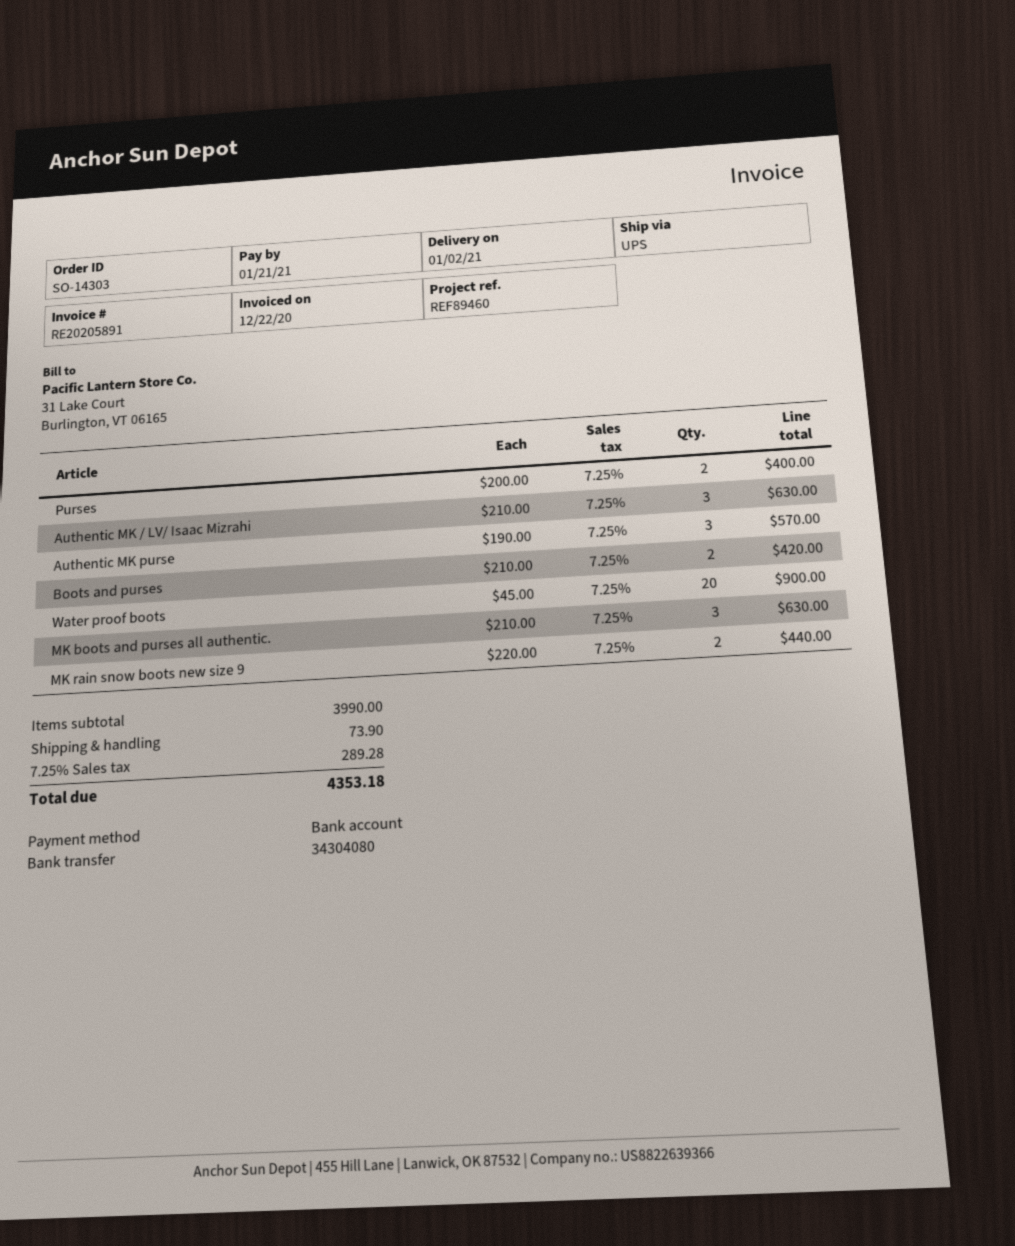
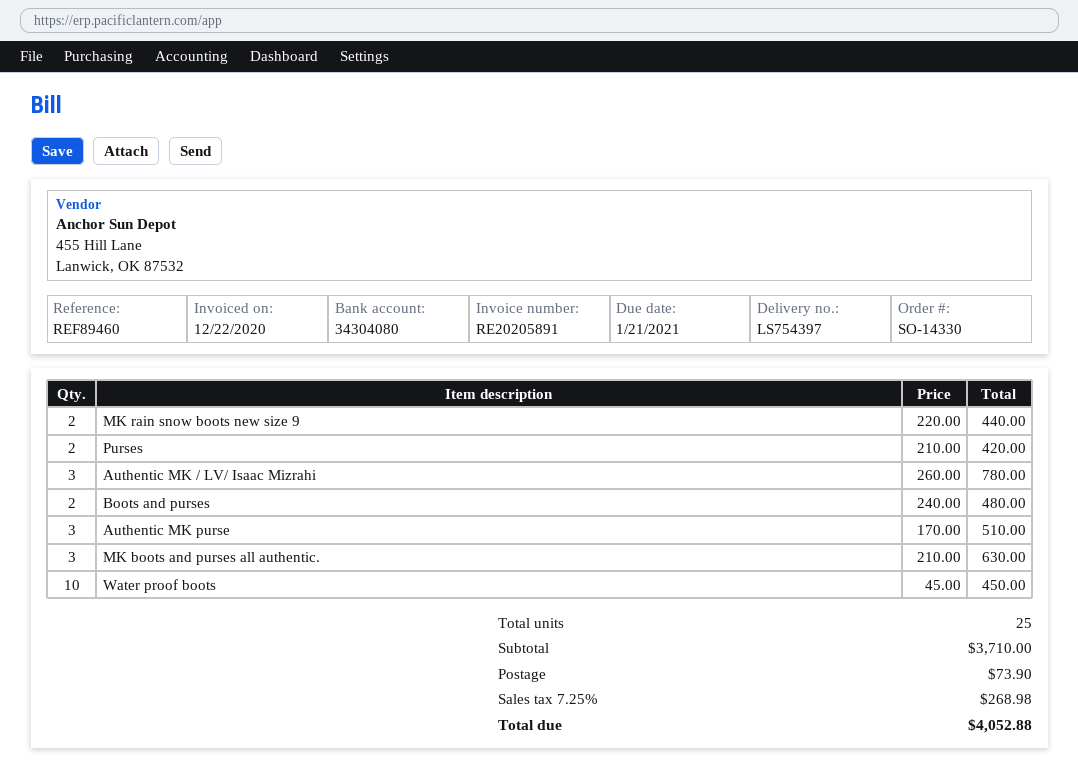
order number: SO-14303 -> SO-14330
Purses: 2 x 200.00 = 400.00 -> 2 x 210.00 = 420.00
Authentic MK / LV/ Isaac Mizrahi: 3 x 210.00 = 630.00 -> 3 x 260.00 = 780.00
Authentic MK purse: 3 x 190.00 = 570.00 -> 3 x 170.00 = 510.00
Boots and purses: 2 x 210.00 = 420.00 -> 2 x 240.00 = 480.00
Water proof boots: 20 x 45.00 = 900.00 -> 10 x 45.00 = 450.00
subtotal: 3990.00 -> 3710.00
tax: 7.25% = 289.28 -> 7.25% = 268.98
total: 4353.18 -> 4052.88

